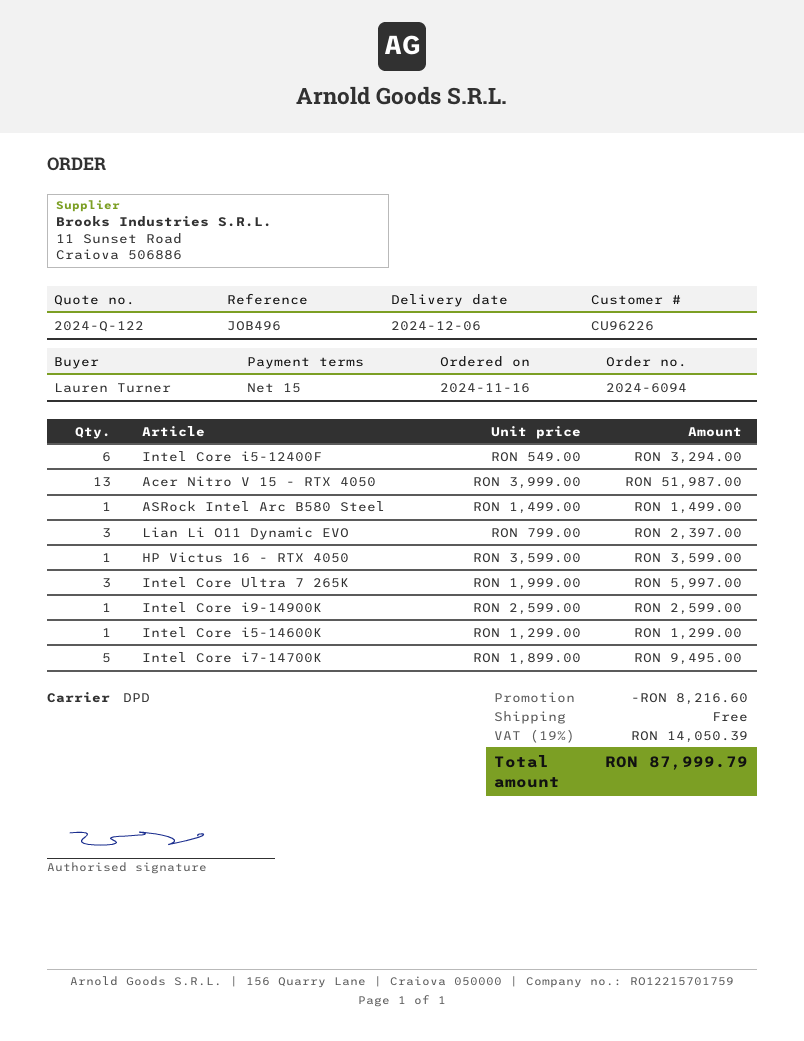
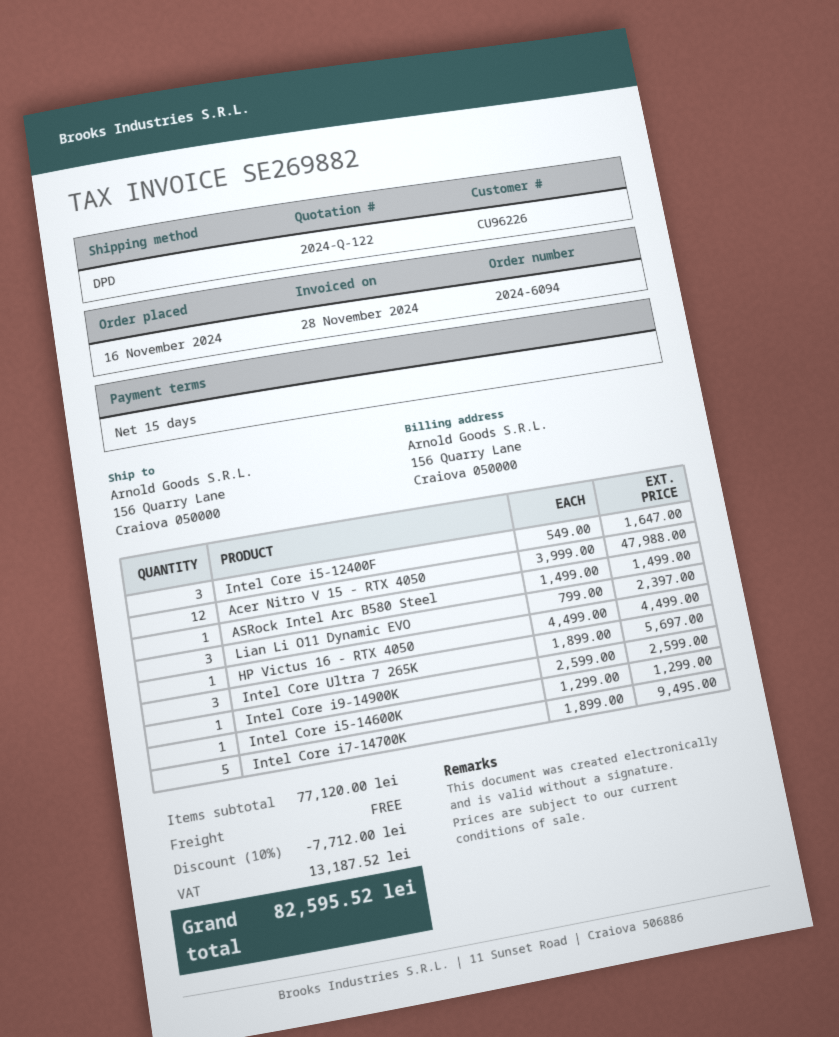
Intel Core i5-12400F: 6 x 549.00 = 3294.00 -> 3 x 549.00 = 1647.00
Acer Nitro V 15 - RTX 4050: 13 x 3999.00 = 51987.00 -> 12 x 3999.00 = 47988.00
HP Victus 16 - RTX 4050: 1 x 3599.00 = 3599.00 -> 1 x 4499.00 = 4499.00
Intel Core Ultra 7 265K: 3 x 1999.00 = 5997.00 -> 3 x 1899.00 = 5697.00
discount: 8216.60 -> 7712.00
tax: 14050.39 -> 13187.52
total: 87999.79 -> 82595.52

